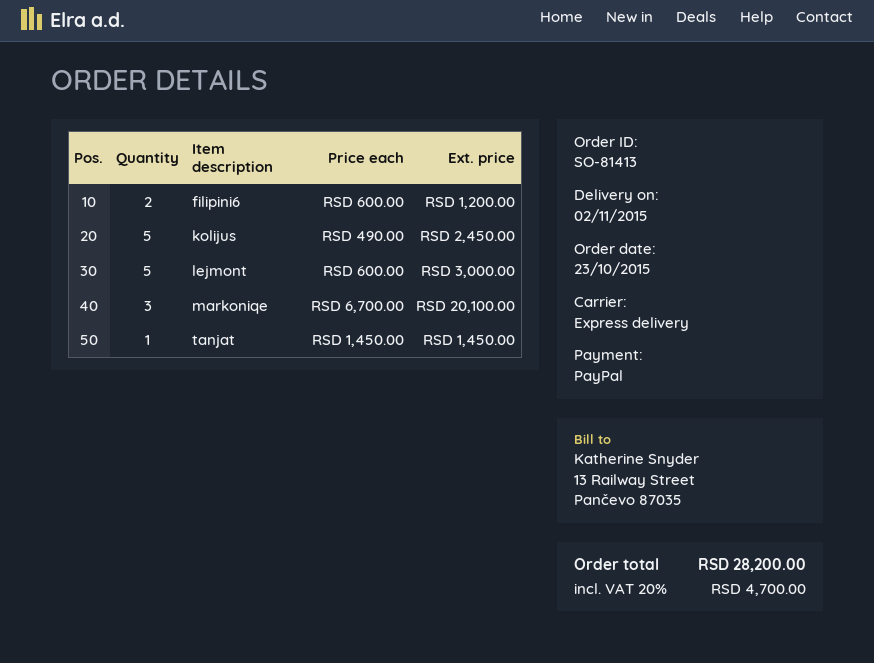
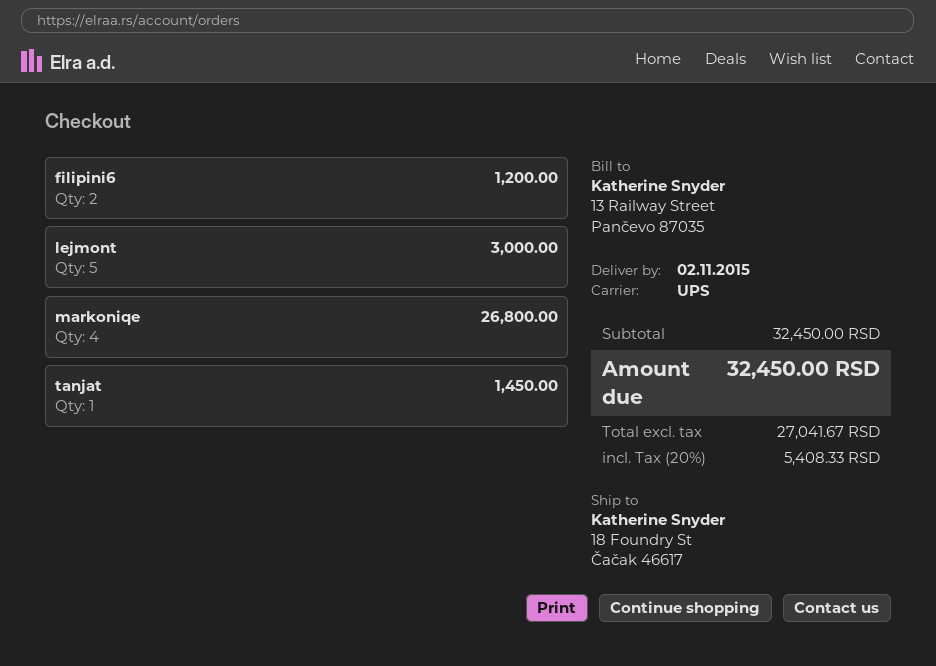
shipping method: express -> UPS
kolijus: 5 for 2450.00 -> none
markoniqe: 3 for 20100.00 -> 4 for 26800.00
tax: 20% = 4700.00 -> 20% = 5408.33
total: 28200.00 -> 32450.00

